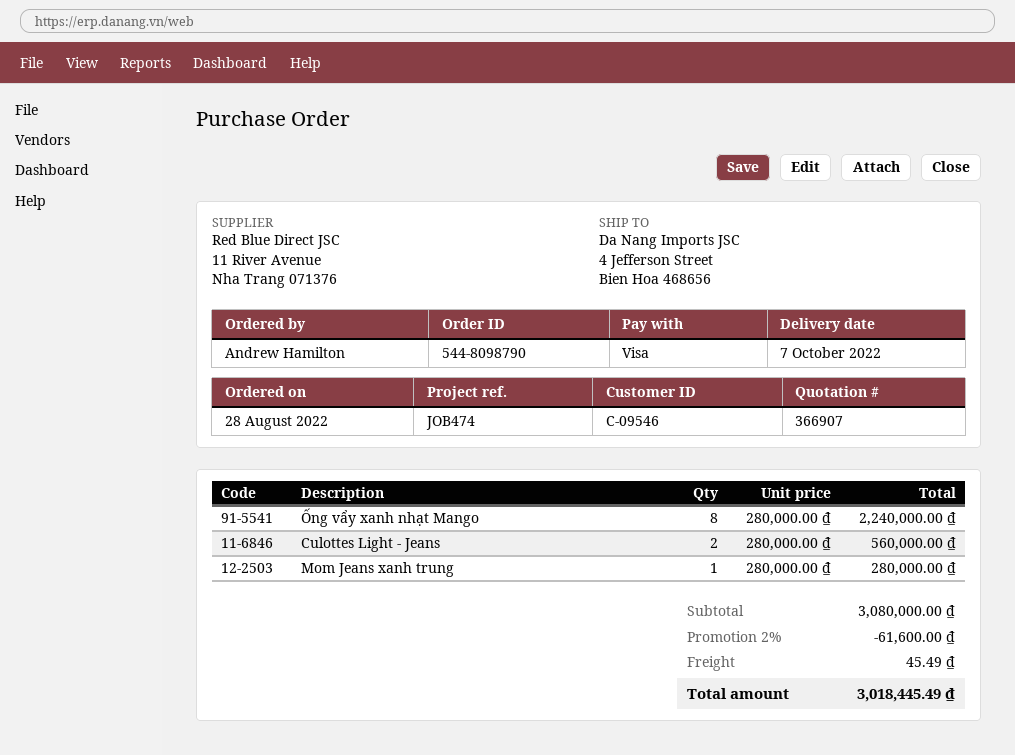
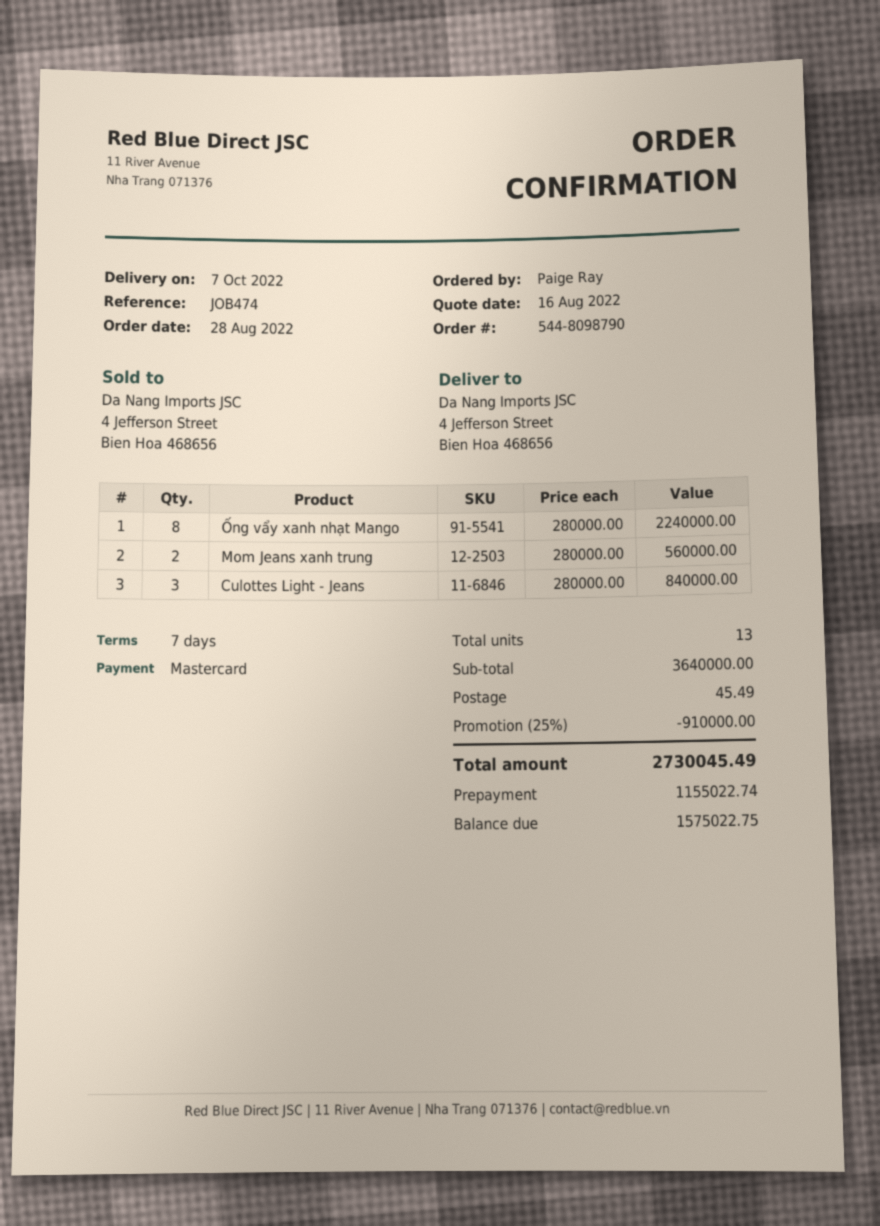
ordered by: Andrew Hamilton -> Paige Ray
payment method: Visa -> Mastercard
Culottes Light - Jeans: 2 x 280000.00 = 560000.00 -> 3 x 280000.00 = 840000.00
Mom Jeans xanh trung: 1 x 280000.00 = 280000.00 -> 2 x 280000.00 = 560000.00
subtotal: 3080000.00 -> 3640000.00
discount: 2% = 61600.00 -> 25% = 910000.00
total: 3018445.49 -> 2730045.49

